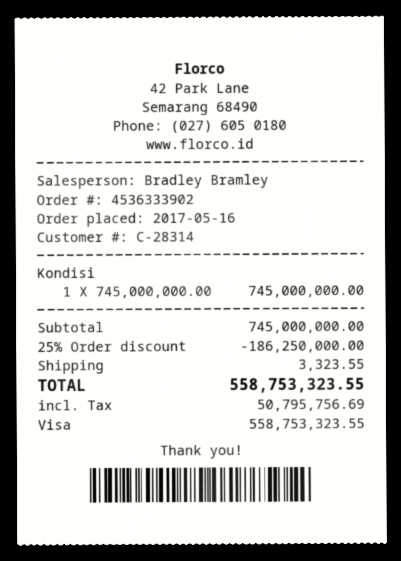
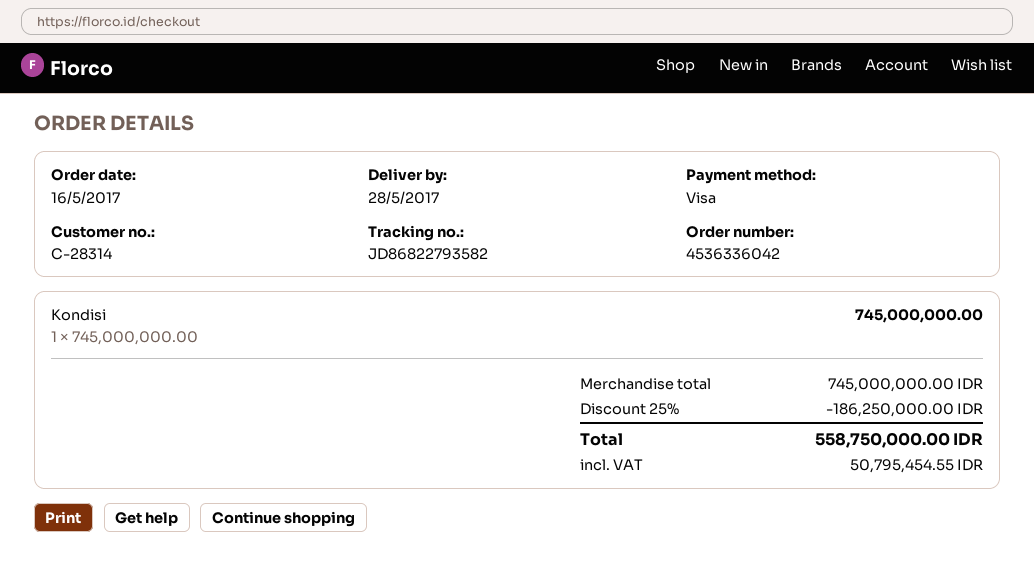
order number: 4536333902 -> 4536336042
shipping: 3323.55 -> none
tax: 50795756.69 -> 50795454.55
total: 558753323.55 -> 558750000.00

